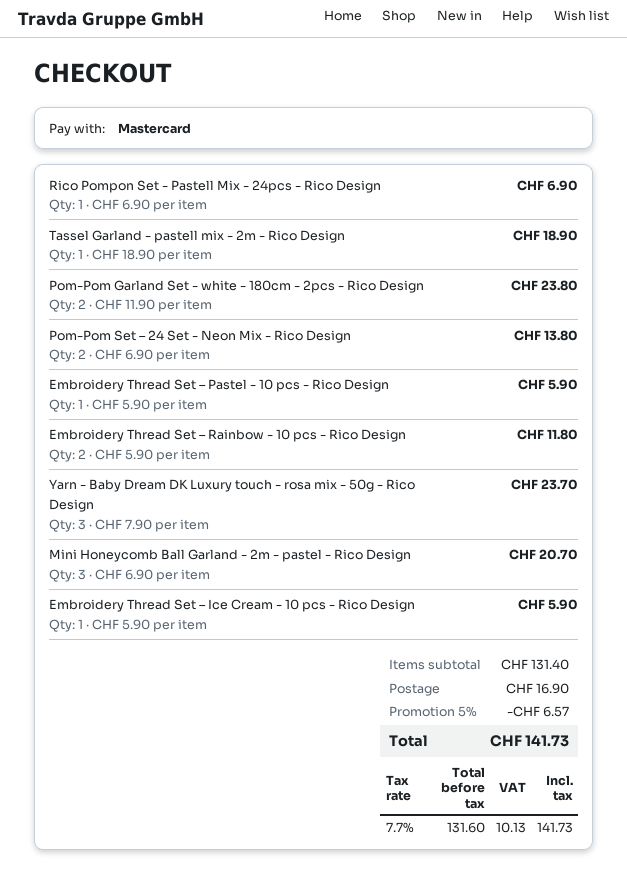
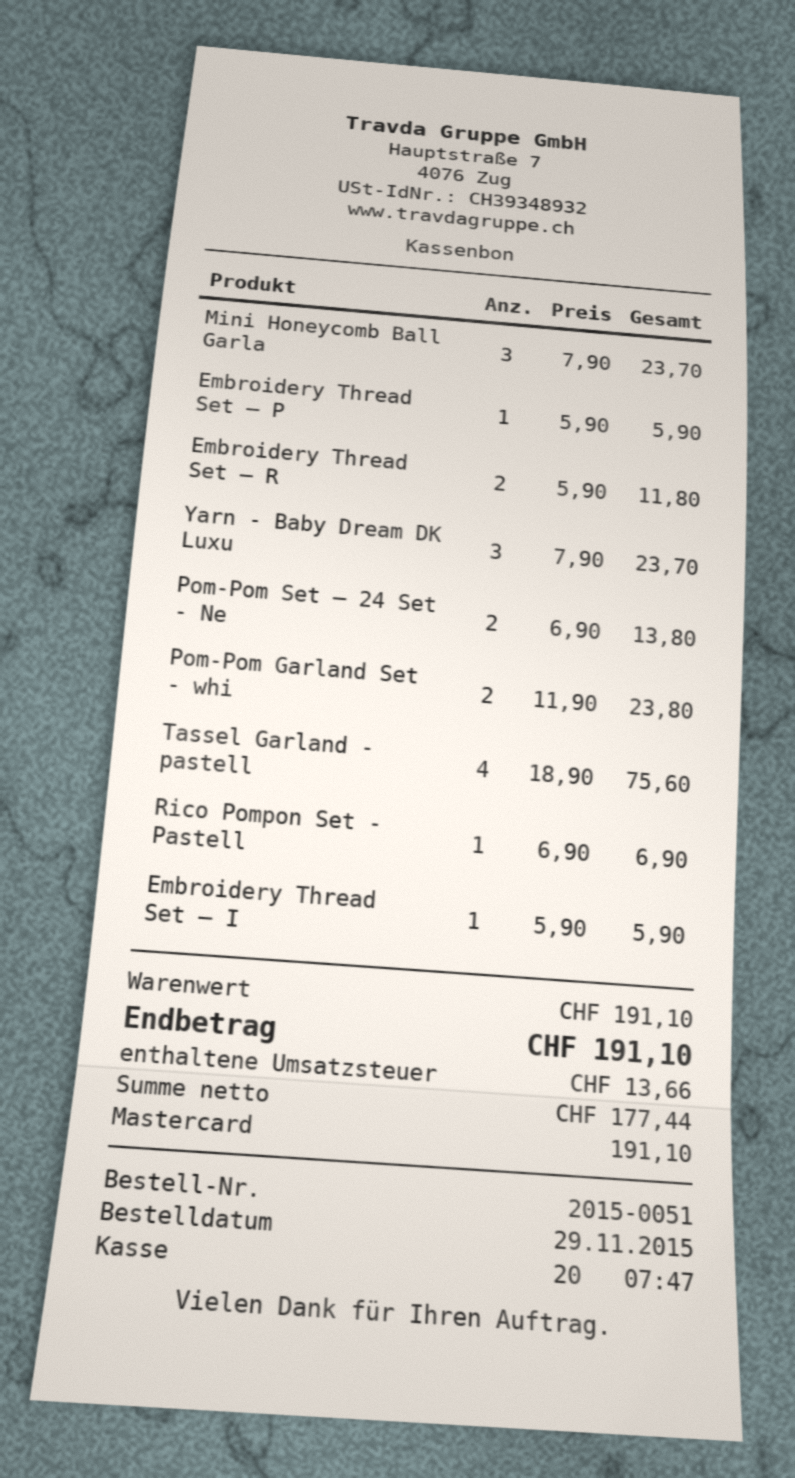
Tassel Garland - pastell mix - 2m - Rico Design: 1 x 18.90 = 18.90 -> 4 x 18.90 = 75.60
Mini Honeycomb Ball Garland - 2m - pastel - Rico Design: 3 x 6.90 = 20.70 -> 3 x 7.90 = 23.70
subtotal: 131.40 -> 191.10
discount: 5% = 6.57 -> none
shipping: 16.90 -> none
net: 131.60 -> 177.44
tax: 10.13 -> 13.66
total: 141.73 -> 191.10

